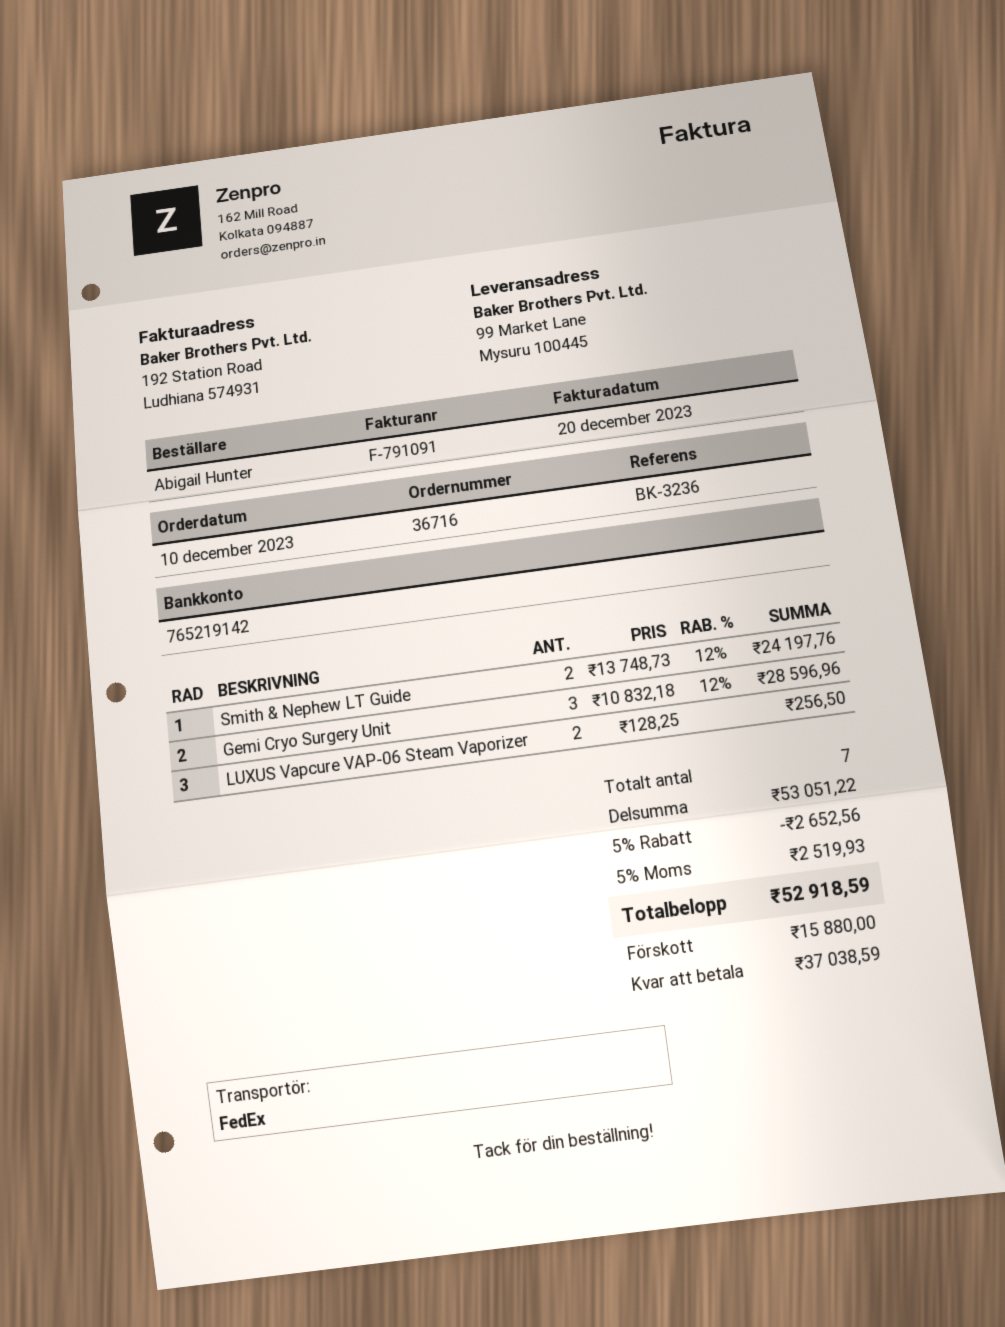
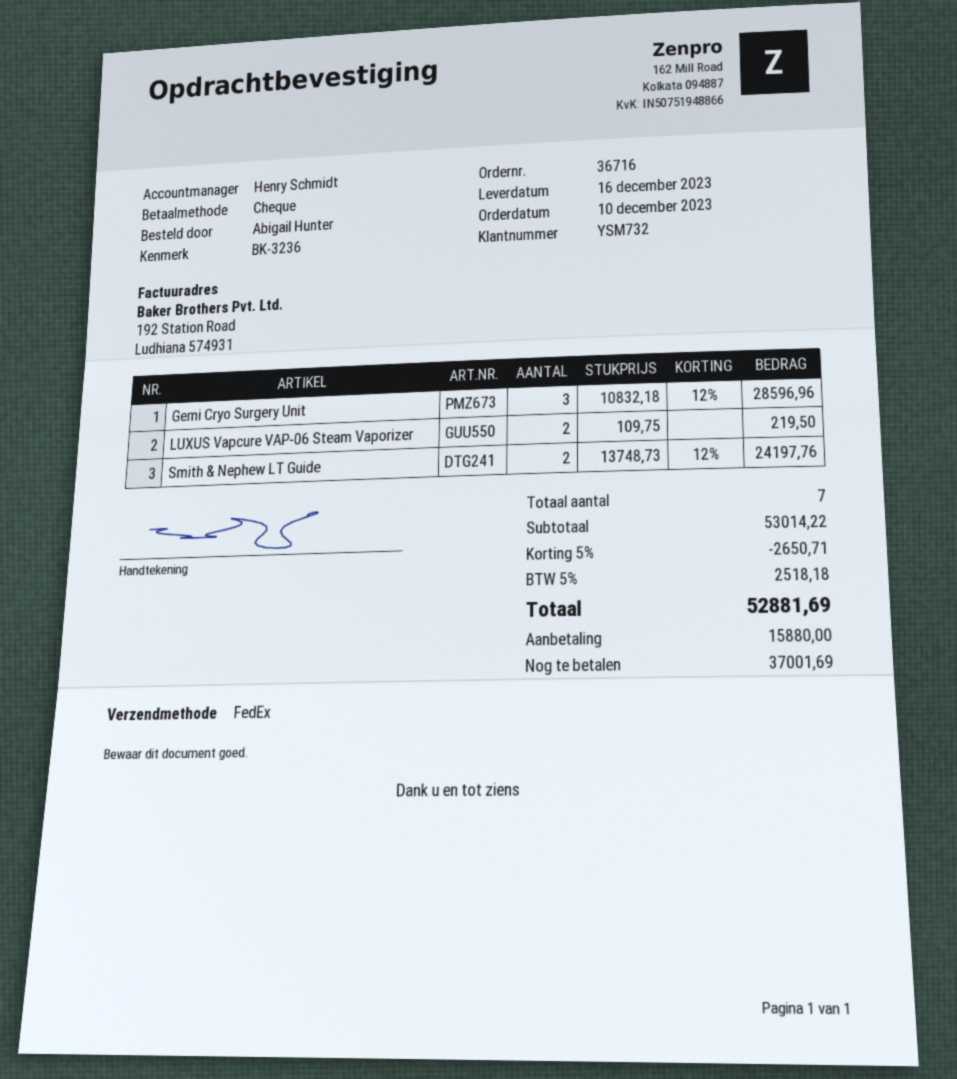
LUXUS Vapcure VAP-06 Steam Vaporizer: 2 x 128.25 = 256.50 -> 2 x 109.75 = 219.50
subtotal: 53051.22 -> 53014.22
discount: 5% = 2652.56 -> 5% = 2650.71
tax: 5% = 2519.93 -> 5% = 2518.18
total: 52918.59 -> 52881.69
balance: 37038.59 -> 37001.69

